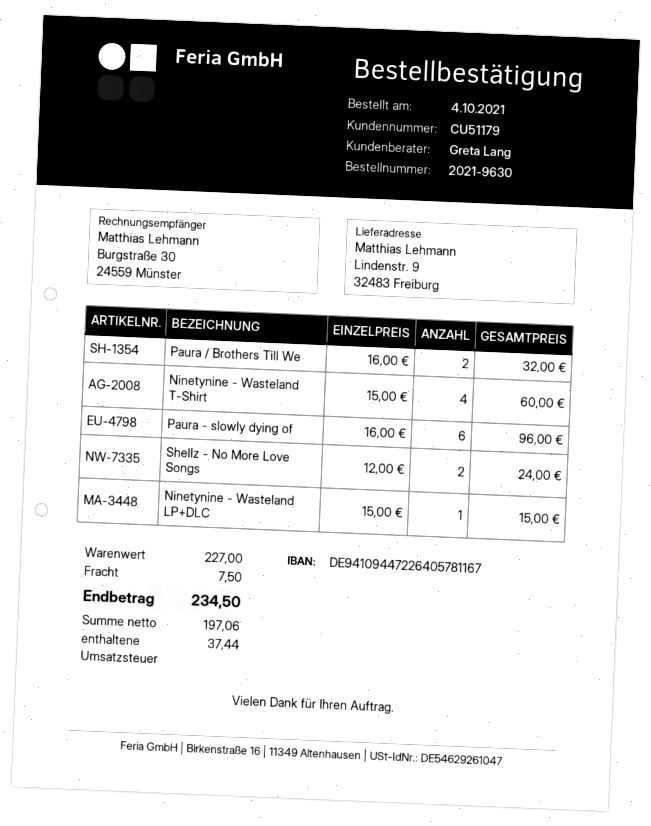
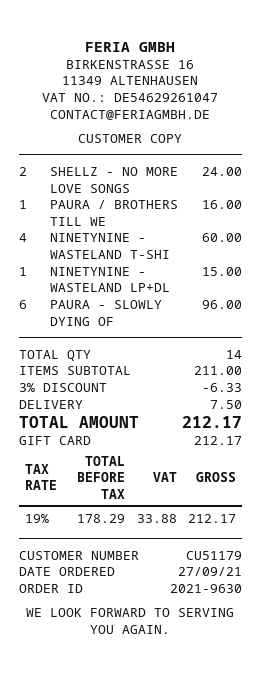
order date: 2021-10-04 -> 2021-09-27
Paura / Brothers Till We: 2 for 32.00 -> 1 for 16.00
subtotal: 227.00 -> 211.00
discount: none -> 3% = 6.33
net: 197.06 -> 178.29
tax: 37.44 -> 33.88
total: 234.50 -> 212.17

